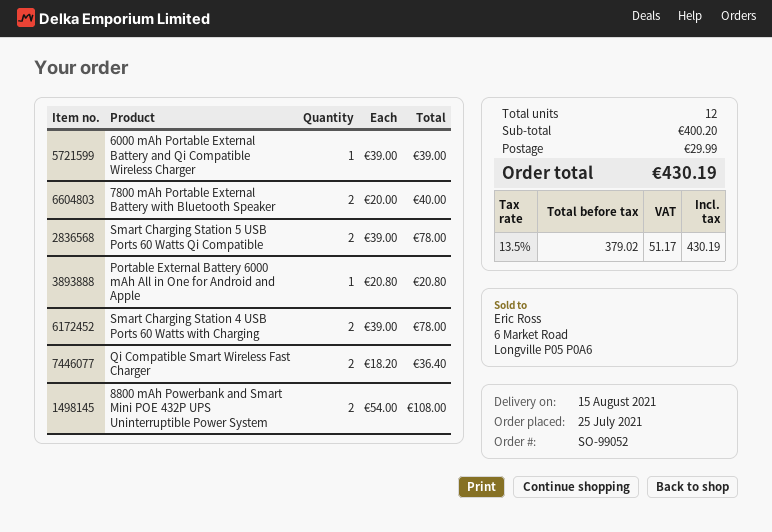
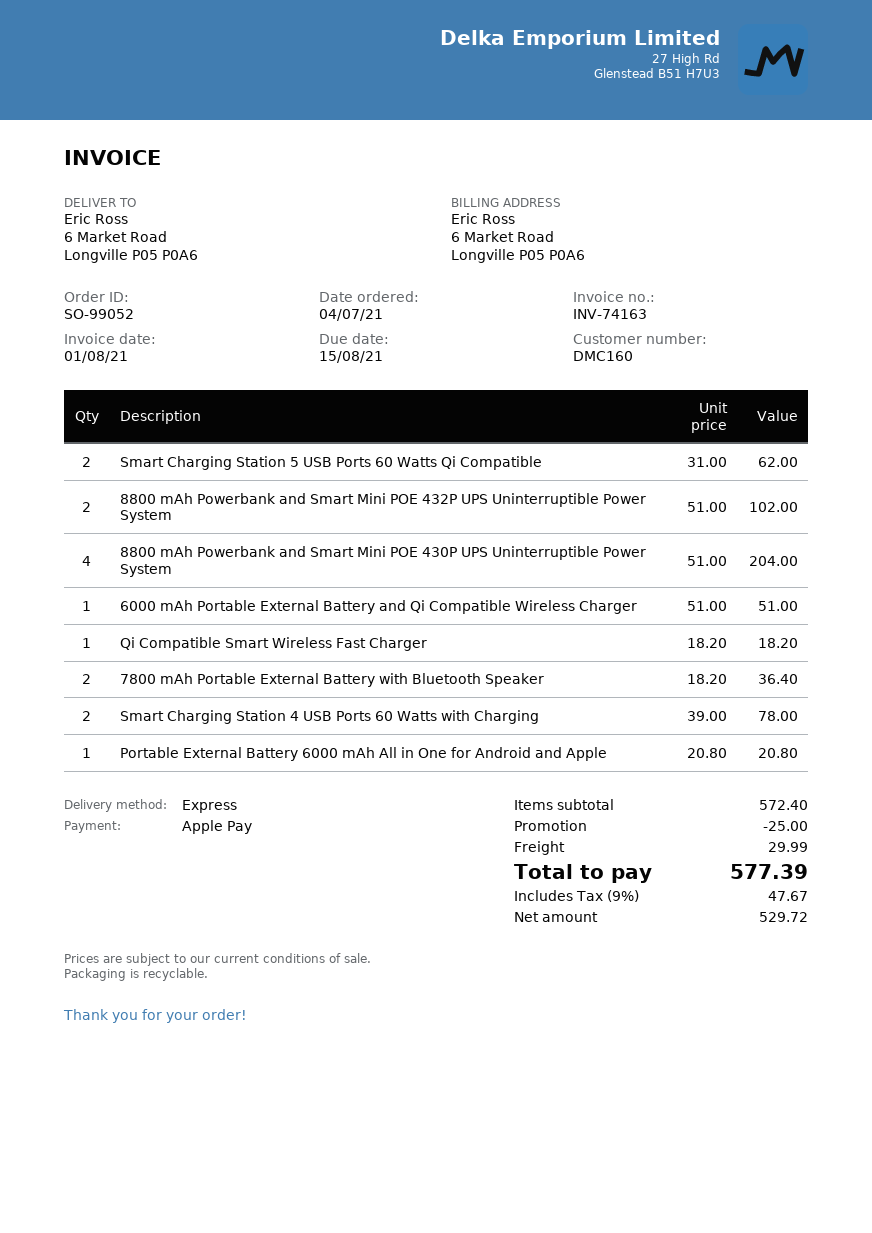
order date: 2021-07-25 -> 2021-07-04
6000 mAh Portable External Battery and Qi Compatible Wireless Charger: 1 x 39.00 = 39.00 -> 1 x 51.00 = 51.00
7800 mAh Portable External Battery with Bluetooth Speaker: 2 x 20.00 = 40.00 -> 2 x 18.20 = 36.40
Smart Charging Station 5 USB Ports 60 Watts Qi Compatible: 2 x 39.00 = 78.00 -> 2 x 31.00 = 62.00
Qi Compatible Smart Wireless Fast Charger: 2 x 18.20 = 36.40 -> 1 x 18.20 = 18.20
8800 mAh Powerbank and Smart Mini POE 432P UPS Uninterruptible Power System: 2 x 54.00 = 108.00 -> 2 x 51.00 = 102.00
8800 mAh Powerbank and Smart Mini POE 430P UPS Uninterruptible Power System: none -> 4 x 51.00 = 204.00
subtotal: 400.20 -> 572.40
discount: none -> 25.00
net: 379.02 -> 529.72
tax: 13.5% = 51.17 -> 9% = 47.67
total: 430.19 -> 577.39

